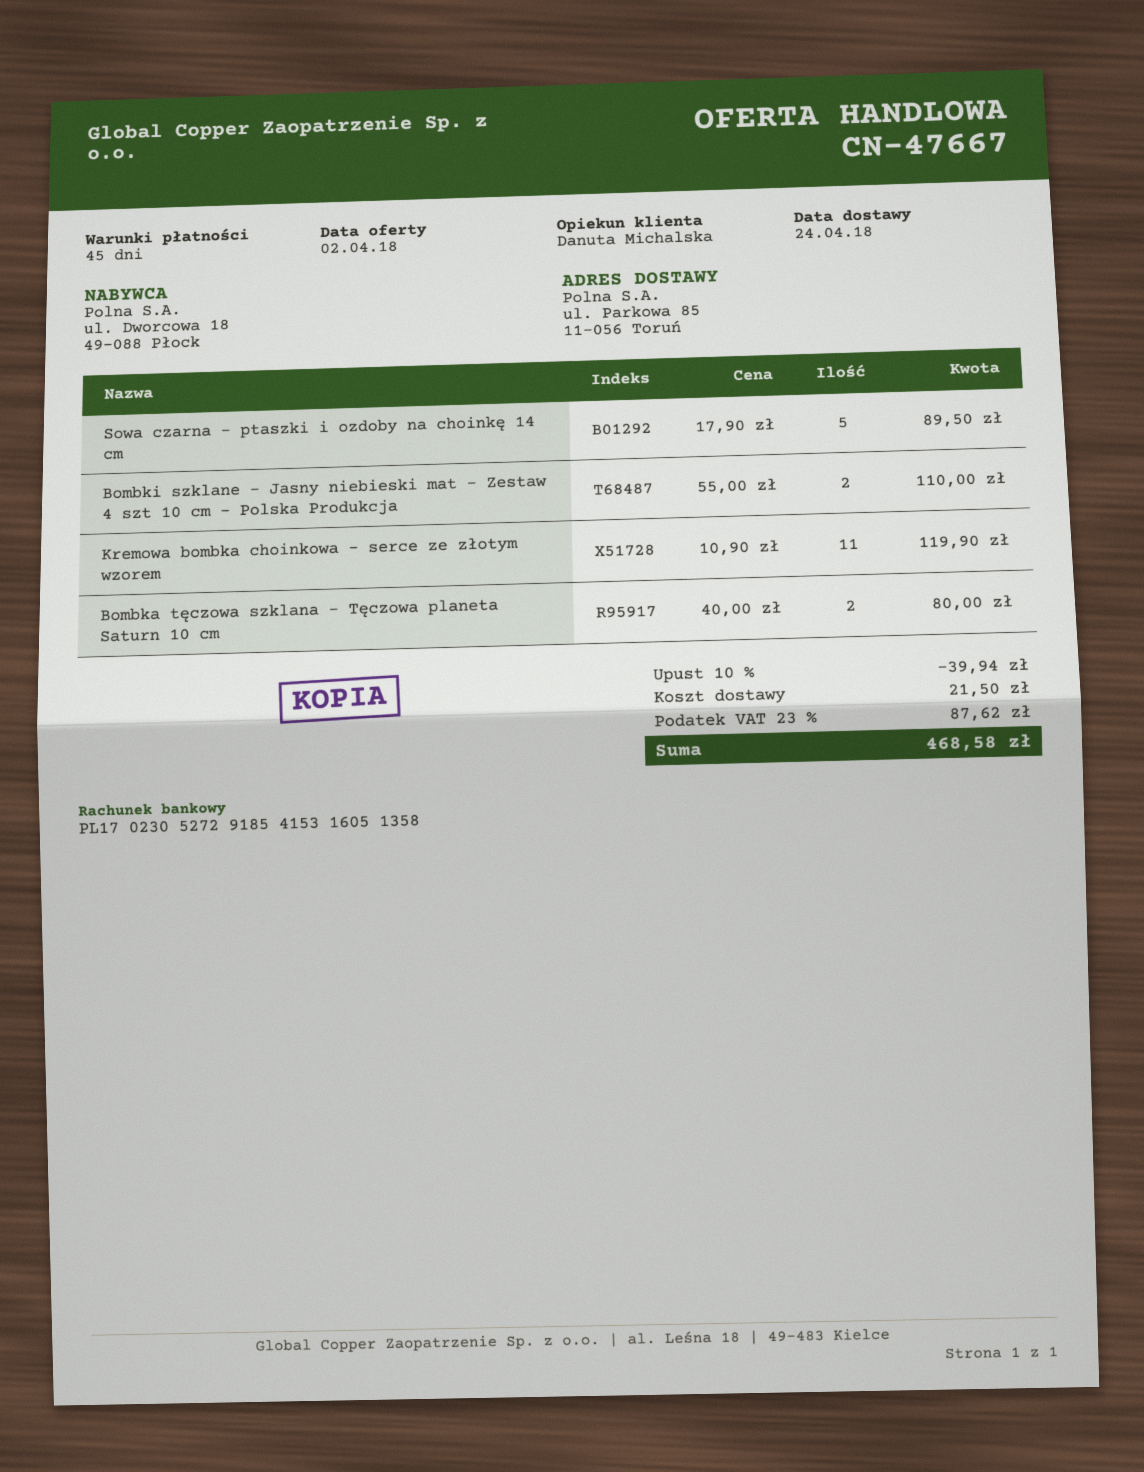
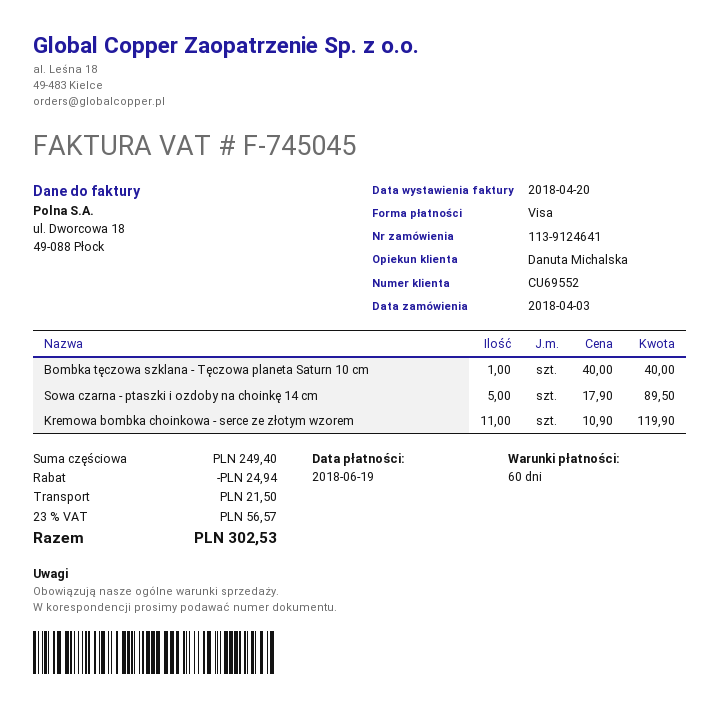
payment terms: 45 days -> 60 days
Bombki szklane - Jasny niebieski mat - Zestaw 4 szt 10 cm - Polska Produkcja: 2 x 55.00 = 110.00 -> none
Bombka tęczowa szklana - Tęczowa planeta Saturn 10 cm: 2 x 40.00 = 80.00 -> 1 x 40.00 = 40.00
discount: 39.94 -> 24.94
tax: 23% = 87.62 -> 23% = 56.57
total: 468.58 -> 302.53

